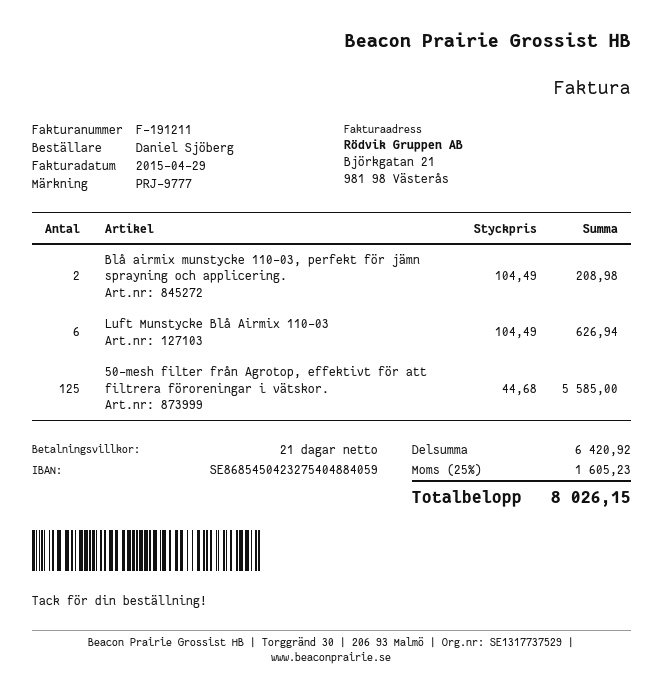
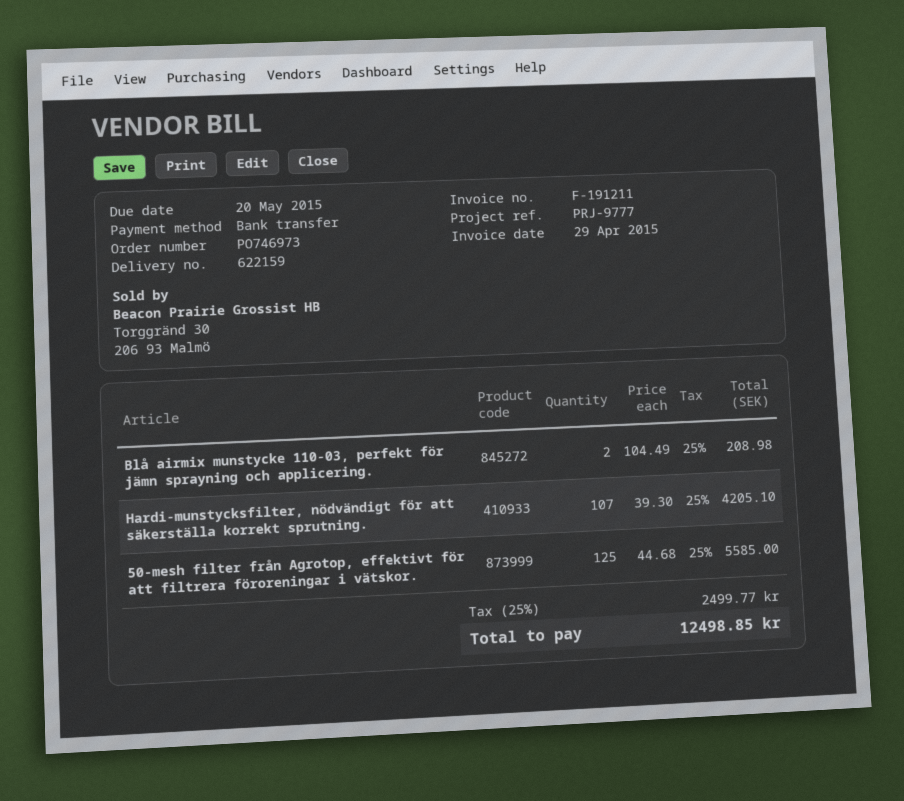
Luft Munstycke Blå Airmix 110-03: 6 x 104.49 = 626.94 -> none
Hardi-munstycksfilter, nödvändigt för att säkerställa korrekt sprutning.: none -> 107 x 39.30 = 4205.10
tax: 25% = 1605.23 -> 25% = 2499.77
total: 8026.15 -> 12498.85

